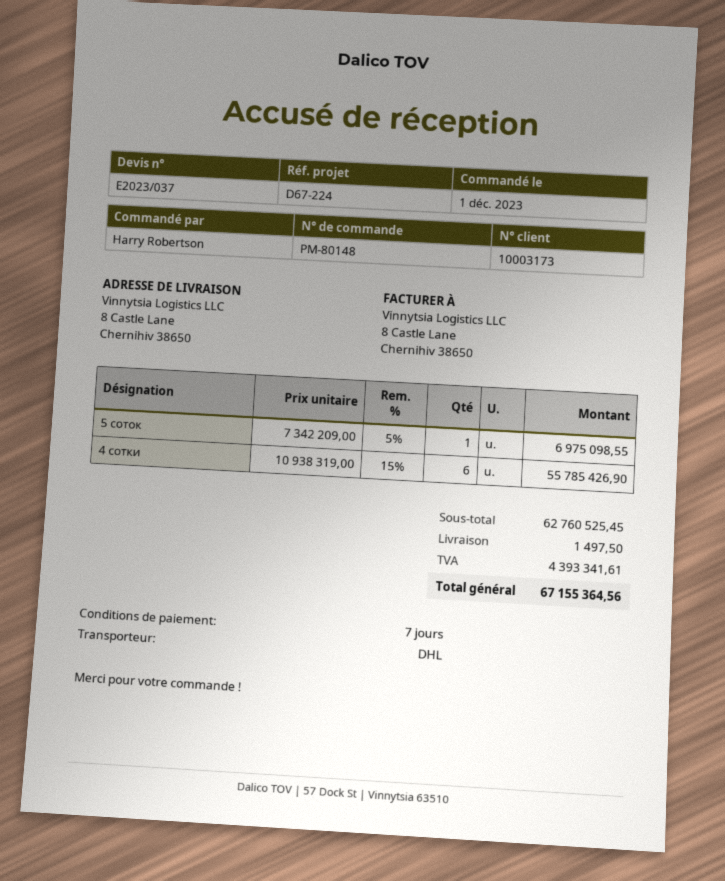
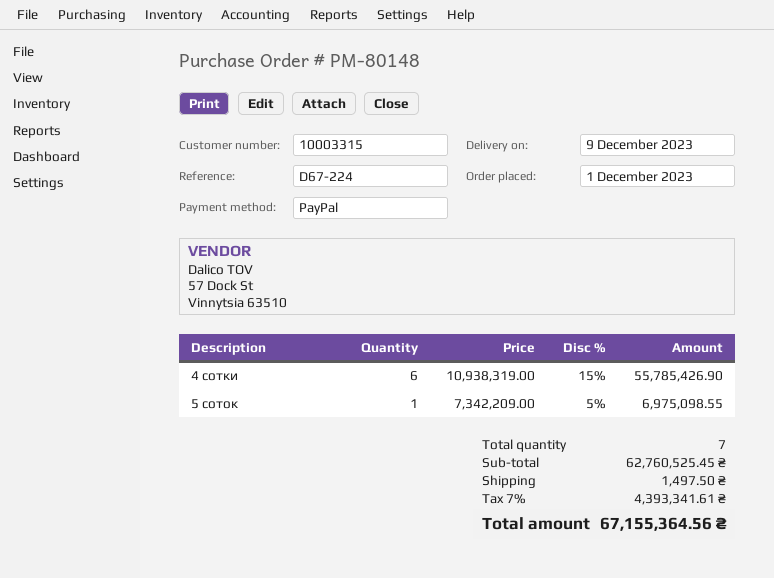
customer number: 10003173 -> 10003315

